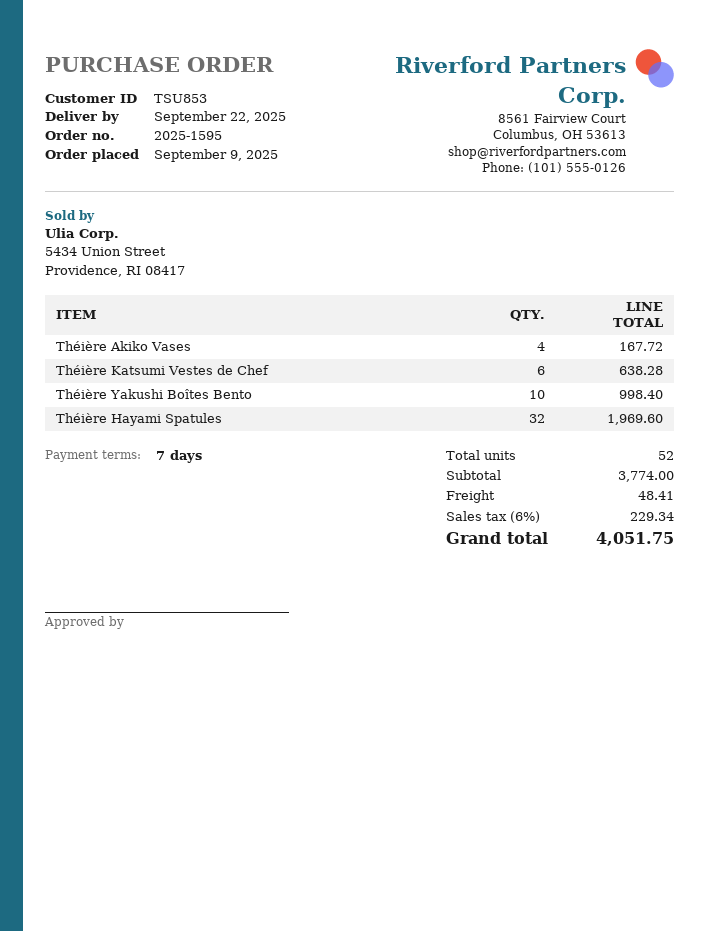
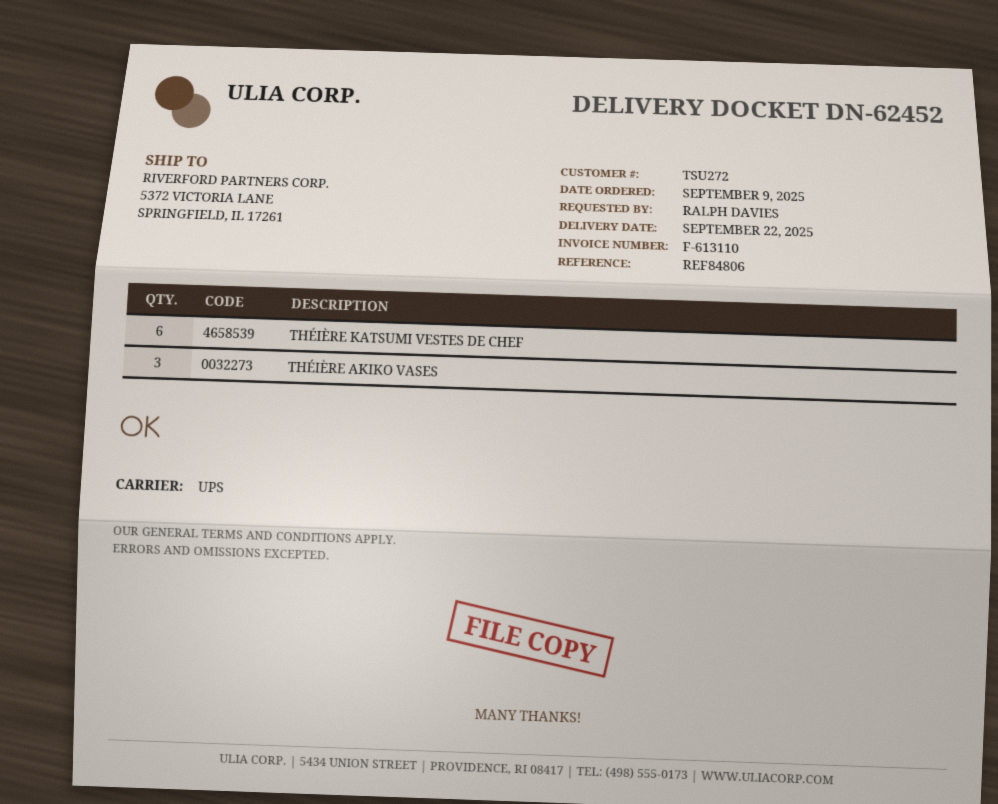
customer number: TSU853 -> TSU272
Théière Akiko Vases: 4 -> 3
Théière Yakushi Boîtes Bento: 10 -> none
Théière Hayami Spatules: 32 -> none

